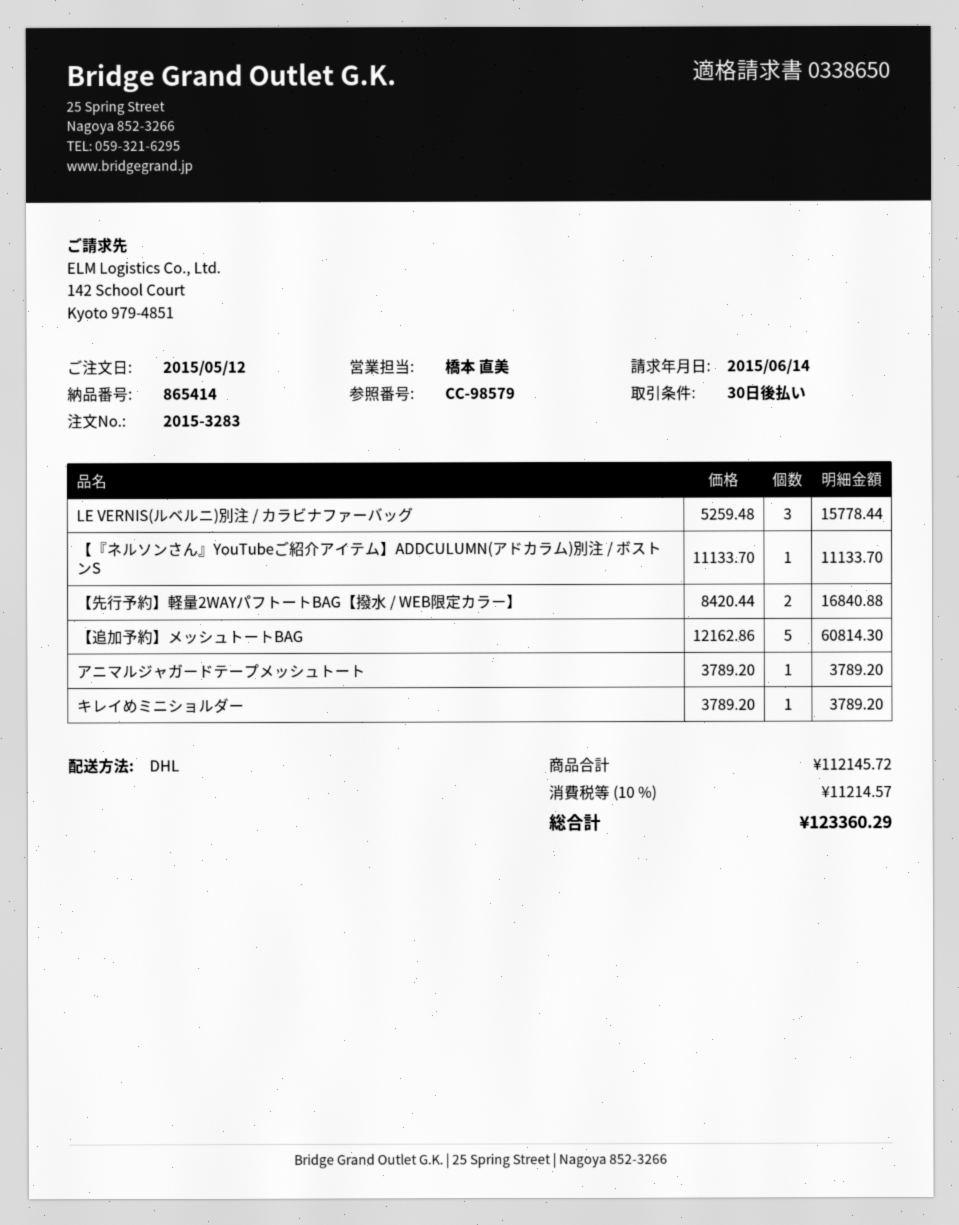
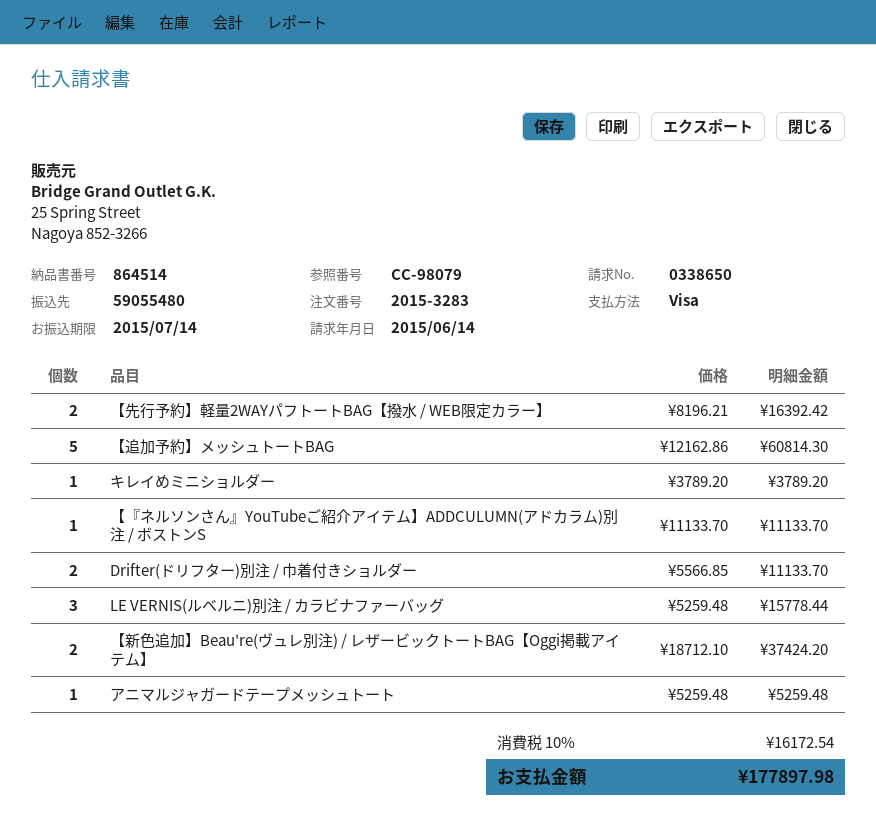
delivery note number: 865414 -> 864514
reference: CC-98579 -> CC-98079
【先行予約】軽量2WAYパフトートBAG【撥水 / WEB限定カラー】: 2 x 8420.44 = 16840.88 -> 2 x 8196.21 = 16392.42
アニマルジャガードテープメッシュトート: 1 x 3789.20 = 3789.20 -> 1 x 5259.48 = 5259.48
Drifter(ドリフター)別注 / 巾着付きショルダー: none -> 2 x 5566.85 = 11133.70
【新色追加】Beau're(ヴュレ別注) / レザービックトートBAG【Oggi掲載アイテム】: none -> 2 x 18712.10 = 37424.20
tax: 10% = 11214.57 -> 10% = 16172.54
total: 123360.29 -> 177897.98

